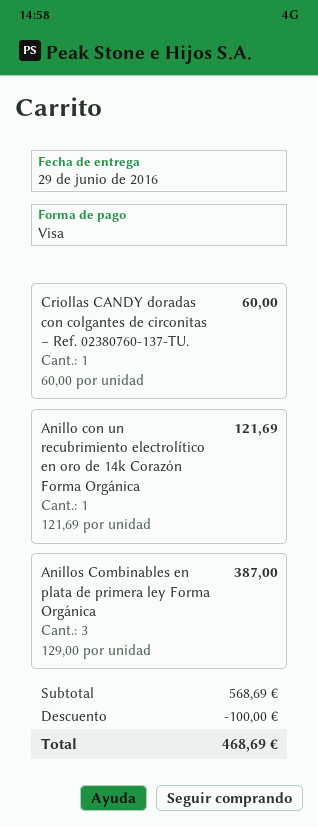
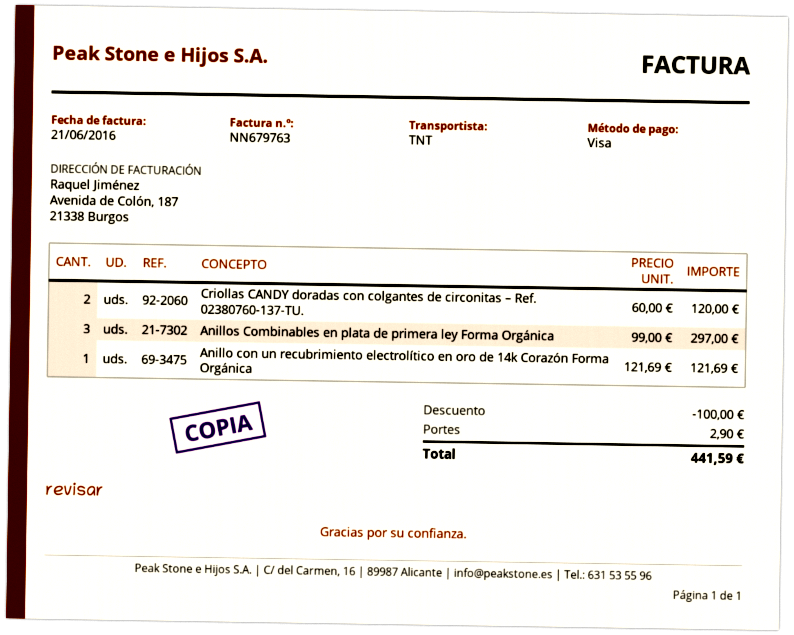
Criollas CANDY doradas con colgantes de circonitas – Ref. 02380760-137-TU.: 1 x 60.00 = 60.00 -> 2 x 60.00 = 120.00
Anillos Combinables en plata de primera ley Forma Orgánica: 3 x 129.00 = 387.00 -> 3 x 99.00 = 297.00
shipping: none -> 2.90
total: 468.69 -> 441.59

